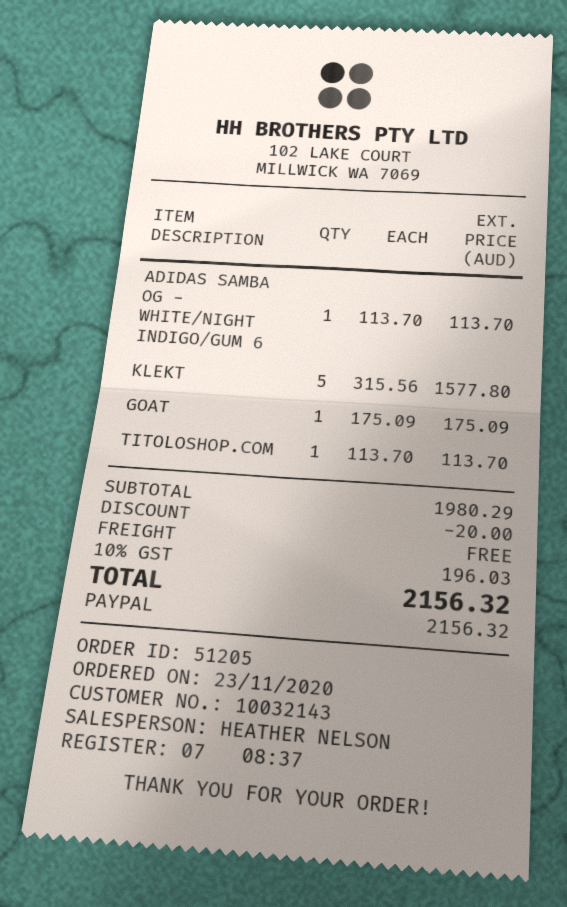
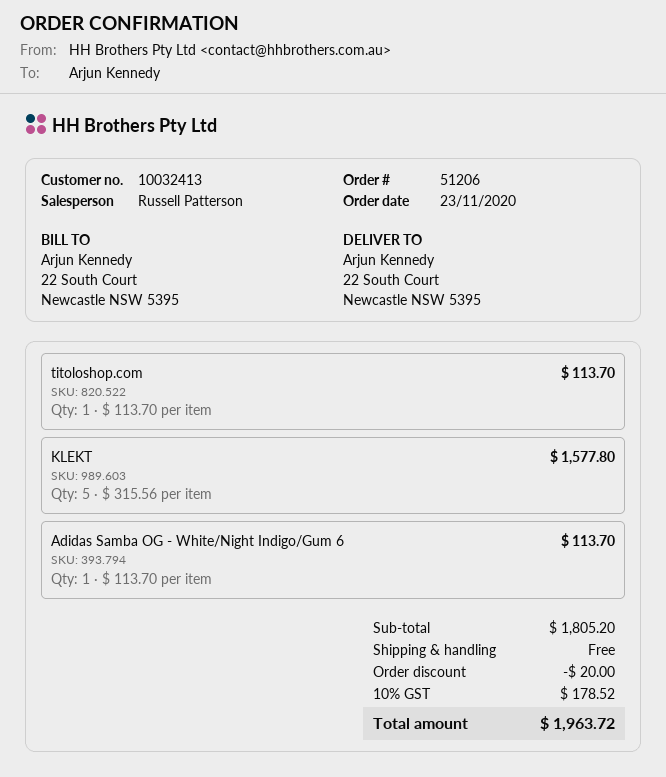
order number: 51205 -> 51206
customer number: 10032143 -> 10032413
sales rep: HEATHER NELSON -> Russell Patterson
GOAT: 1 x 175.09 = 175.09 -> none
subtotal: 1980.29 -> 1805.20
tax: 10% = 196.03 -> 10% = 178.52
total: 2156.32 -> 1963.72

